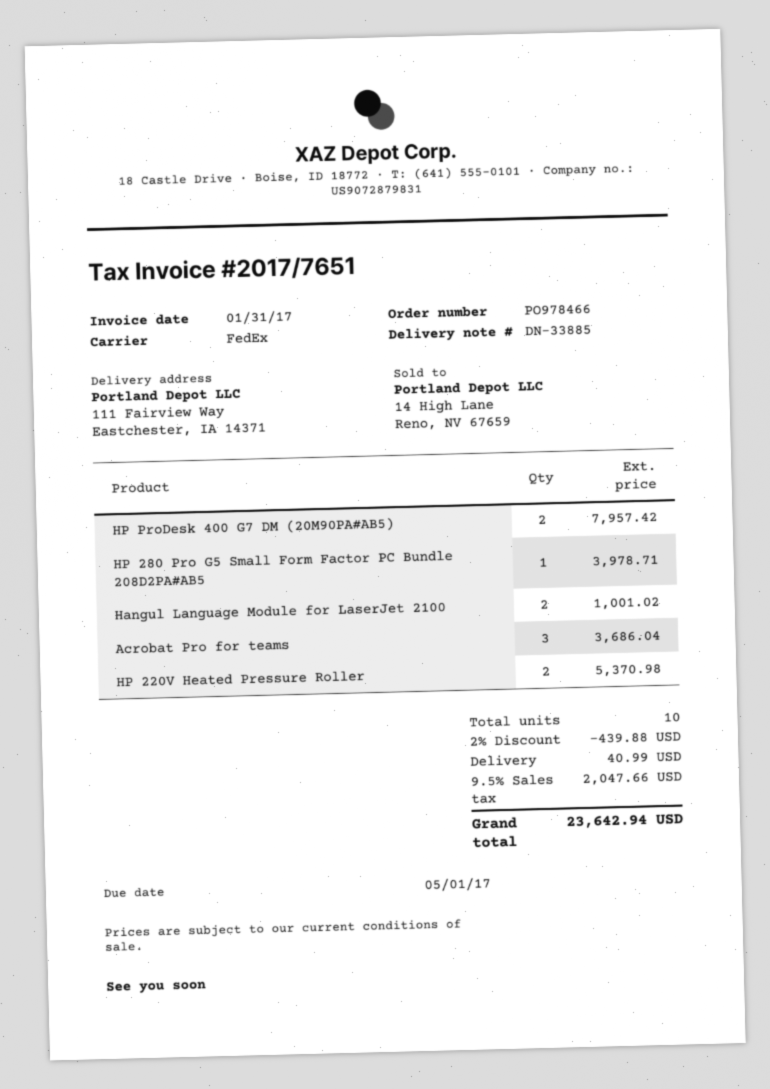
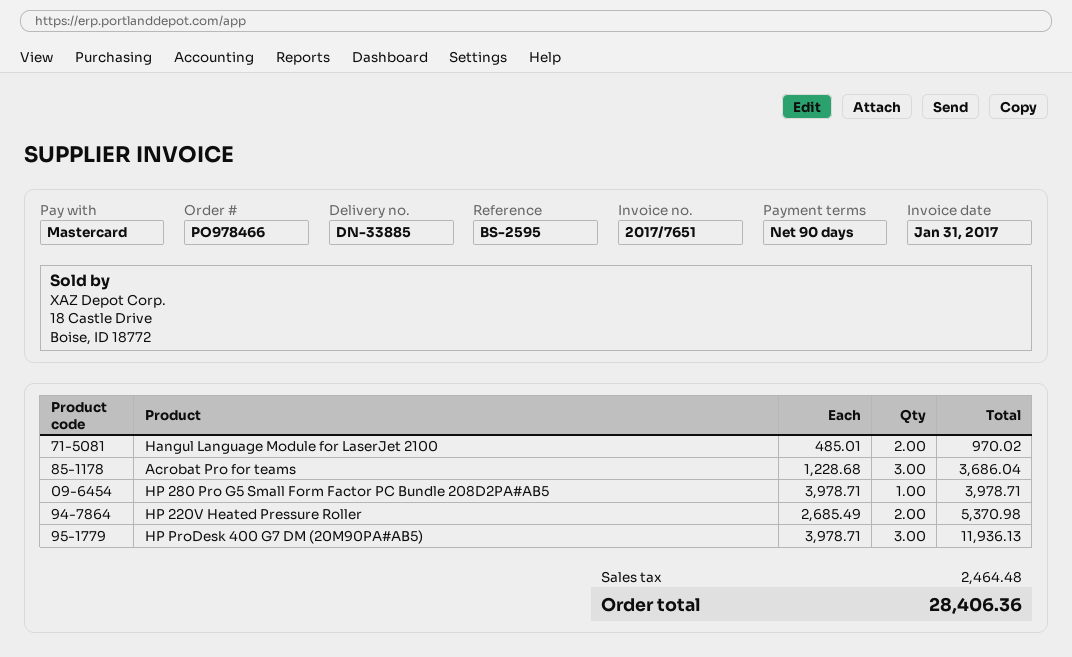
HP ProDesk 400 G7 DM (20M90PA#AB5): 2 for 7957.42 -> 3 for 11936.13
Hangul Language Module for LaserJet 2100: 2 for 1001.02 -> 2 for 970.02
discount: 2% = 439.88 -> none
shipping: 40.99 -> none
tax: 2047.66 -> 2464.48
total: 23642.94 -> 28406.36

